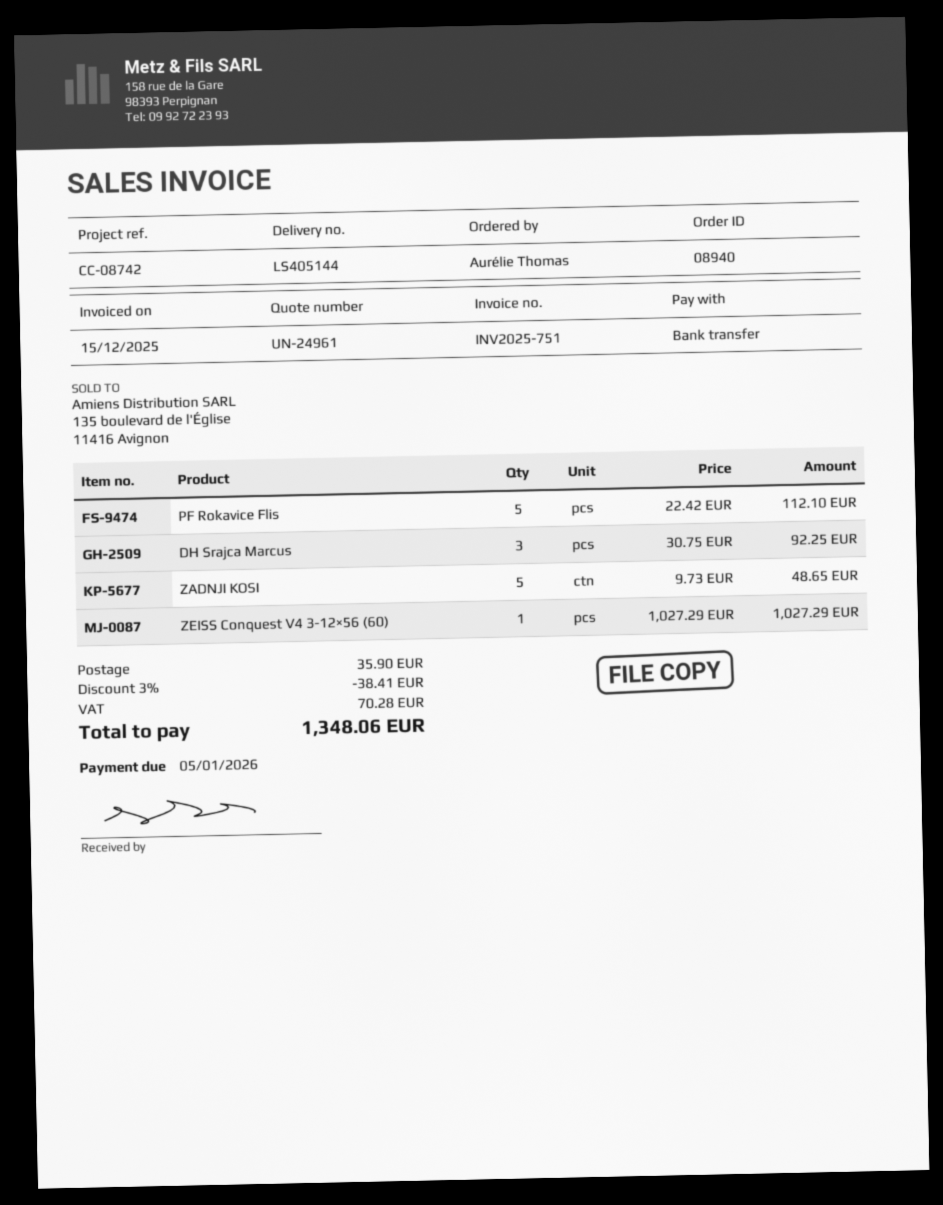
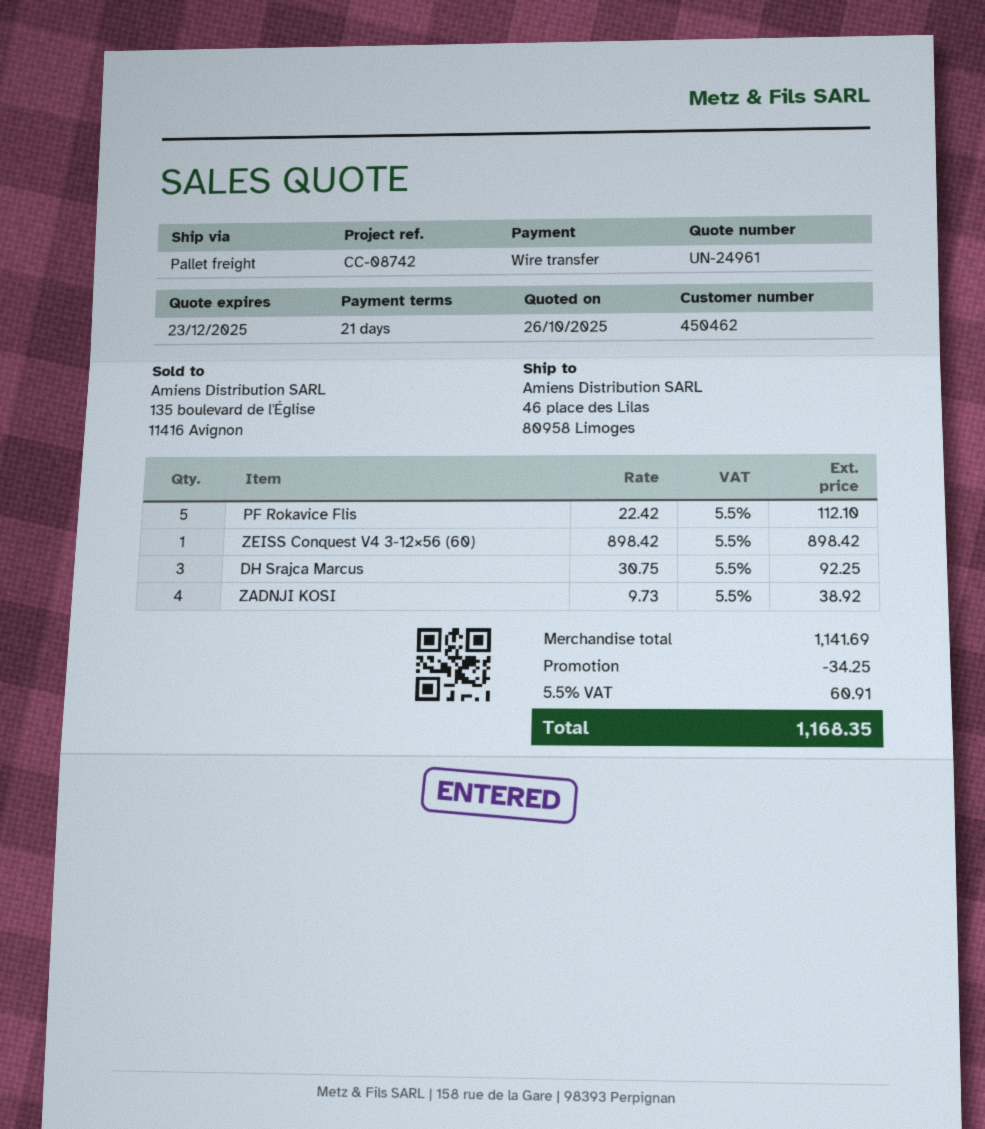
ZADNJI KOSI: 5 x 9.73 = 48.65 -> 4 x 9.73 = 38.92
ZEISS Conquest V4 3-12×56 (60): 1 x 1027.29 = 1027.29 -> 1 x 898.42 = 898.42
discount: 38.41 -> 34.25
shipping: 35.90 -> none
tax: 70.28 -> 60.91
total: 1348.06 -> 1168.35

